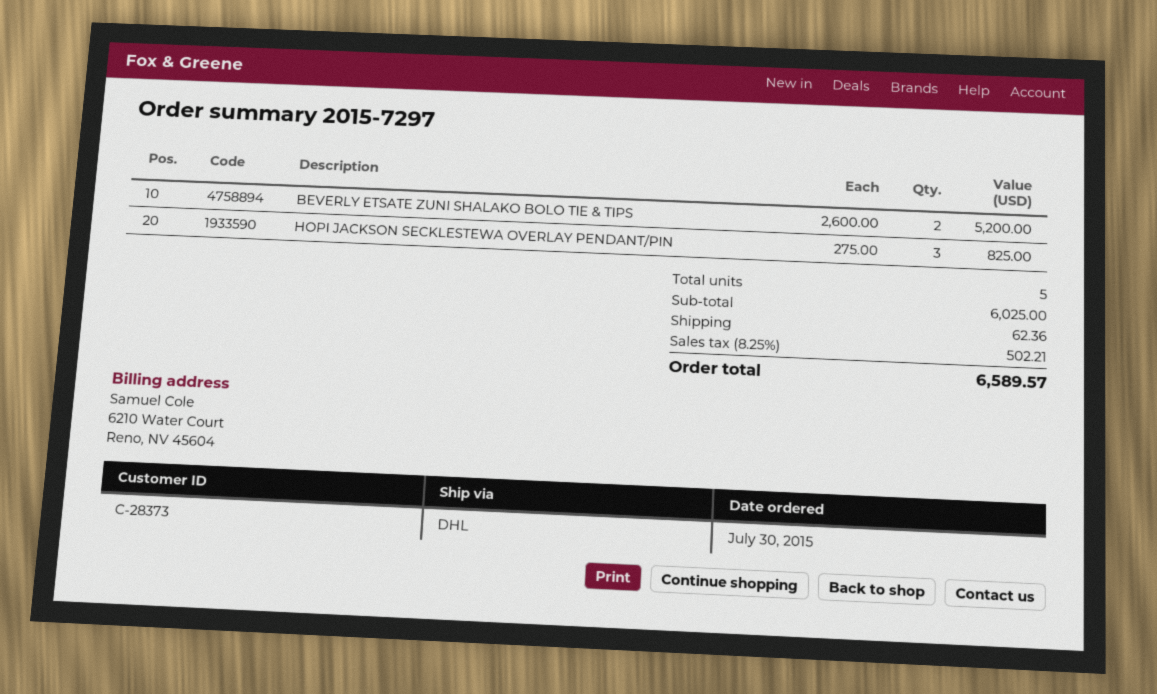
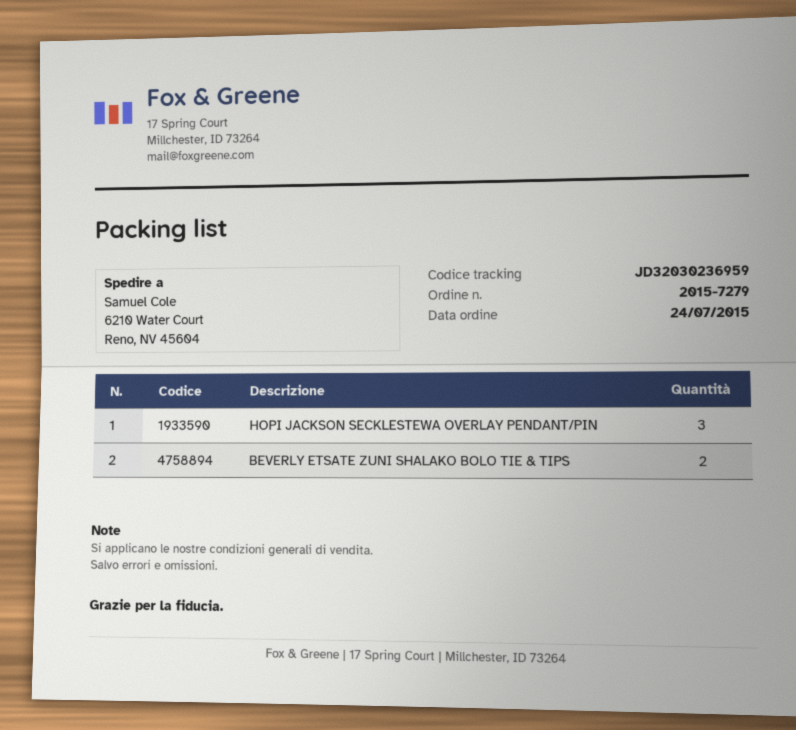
order number: 2015-7297 -> 2015-7279
order date: 2015-07-30 -> 2015-07-24

